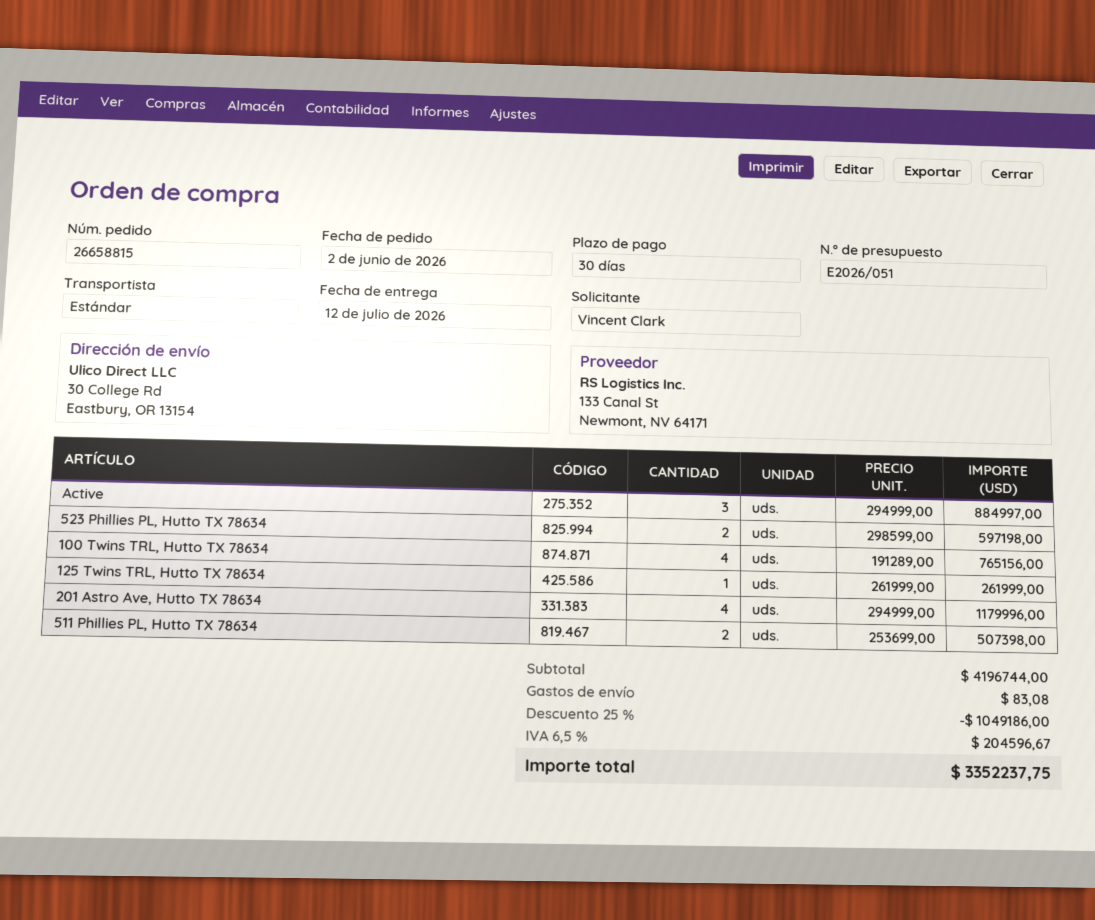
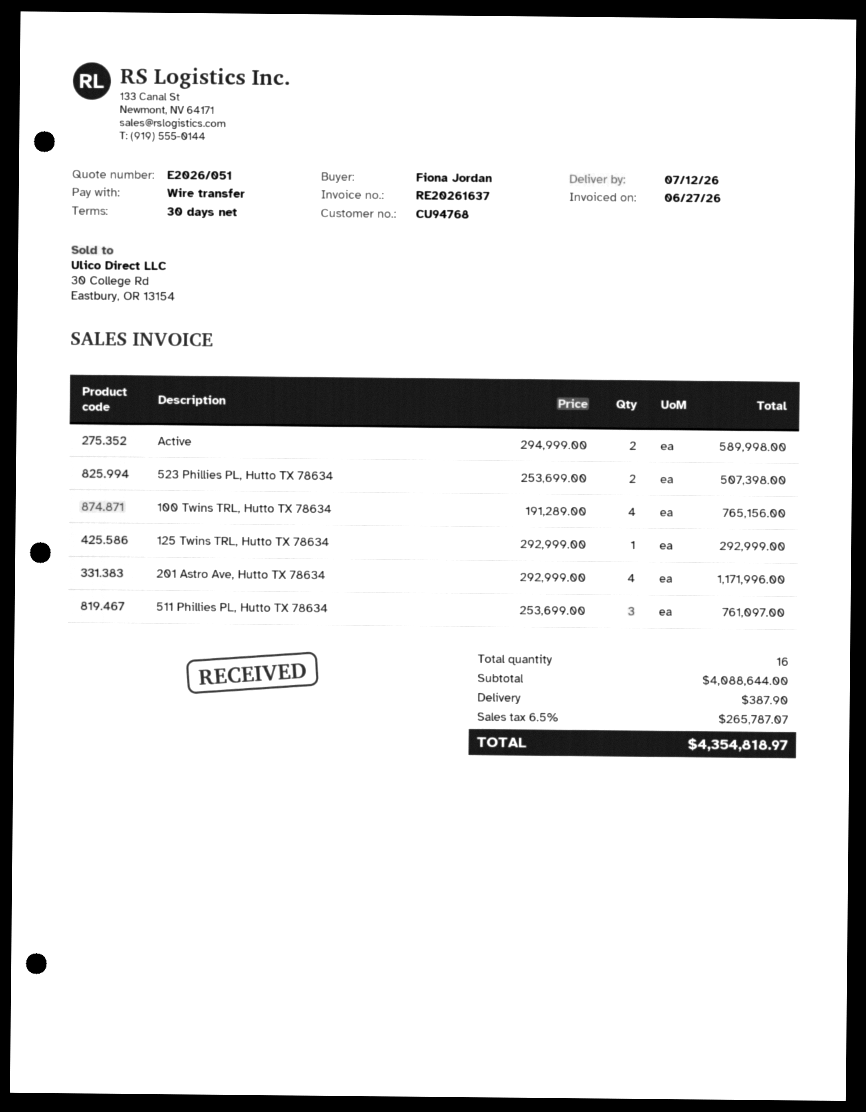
ordered by: Vincent Clark -> Fiona Jordan
Active: 3 x 294999.00 = 884997.00 -> 2 x 294999.00 = 589998.00
523 Phillies PL, Hutto TX 78634: 2 x 298599.00 = 597198.00 -> 2 x 253699.00 = 507398.00
125 Twins TRL, Hutto TX 78634: 1 x 261999.00 = 261999.00 -> 1 x 292999.00 = 292999.00
201 Astro Ave, Hutto TX 78634: 4 x 294999.00 = 1179996.00 -> 4 x 292999.00 = 1171996.00
511 Phillies PL, Hutto TX 78634: 2 x 253699.00 = 507398.00 -> 3 x 253699.00 = 761097.00
subtotal: 4196744.00 -> 4088644.00
discount: 25% = 1049186.00 -> none
shipping: 83.08 -> 387.90
tax: 6.5% = 204596.67 -> 6.5% = 265787.07
total: 3352237.75 -> 4354818.97

